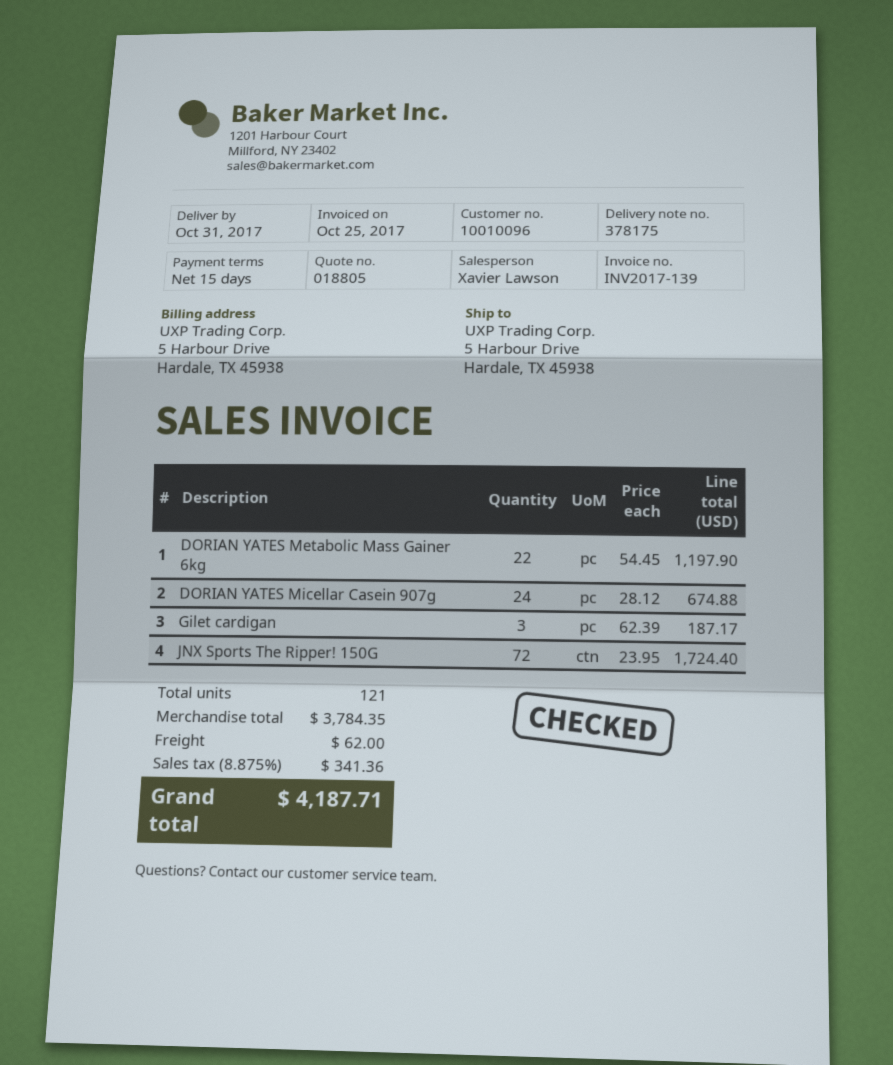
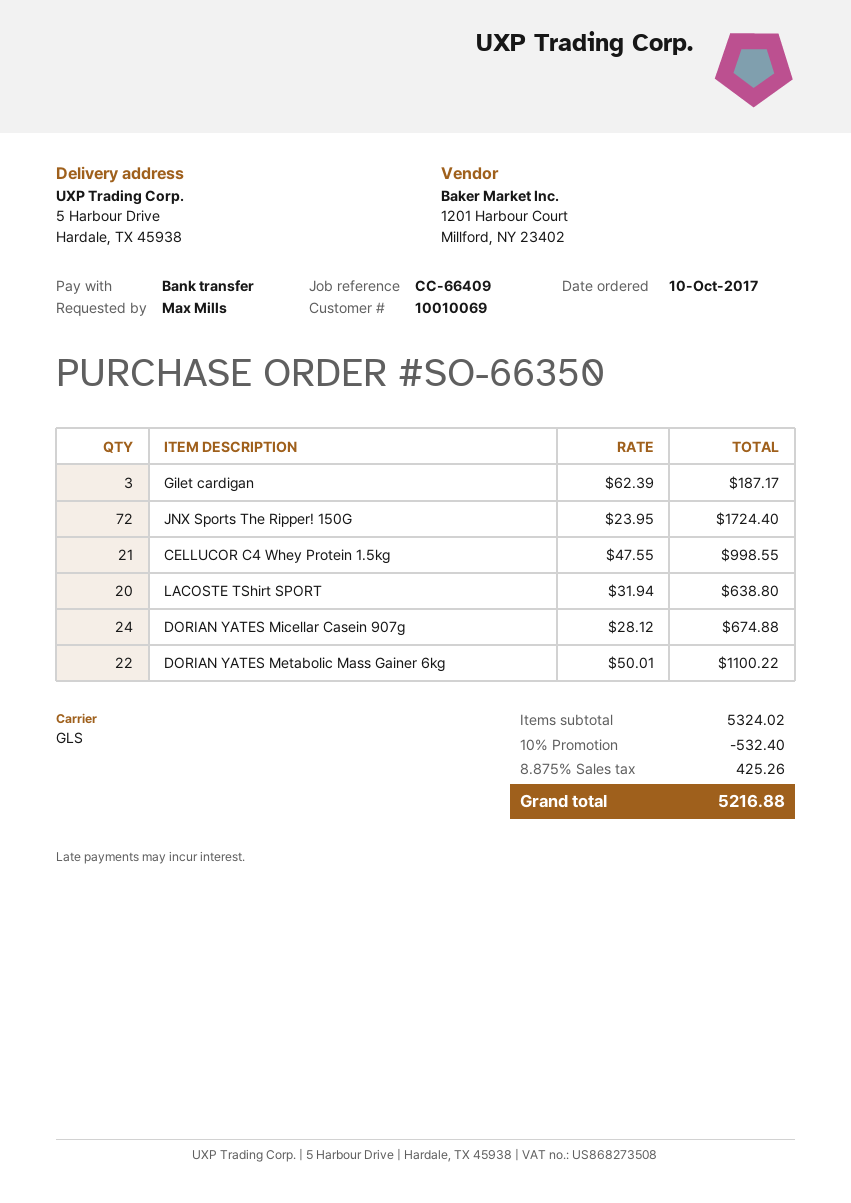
customer number: 10010096 -> 10010069
DORIAN YATES Metabolic Mass Gainer 6kg: 22 x 54.45 = 1197.90 -> 22 x 50.01 = 1100.22
CELLUCOR C4 Whey Protein 1.5kg: none -> 21 x 47.55 = 998.55
LACOSTE TShirt SPORT: none -> 20 x 31.94 = 638.80
subtotal: 3784.35 -> 5324.02
discount: none -> 10% = 532.40
shipping: 62.00 -> none
tax: 8.875% = 341.36 -> 8.875% = 425.26
total: 4187.71 -> 5216.88

